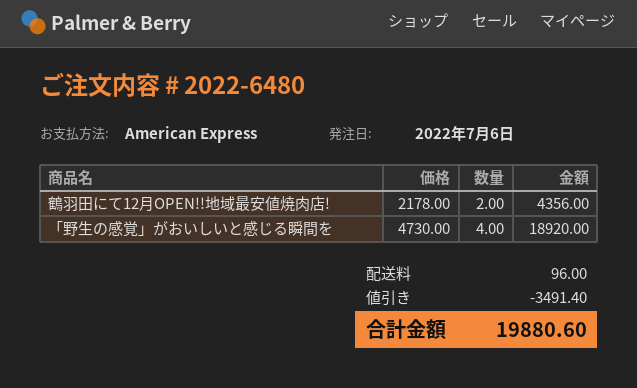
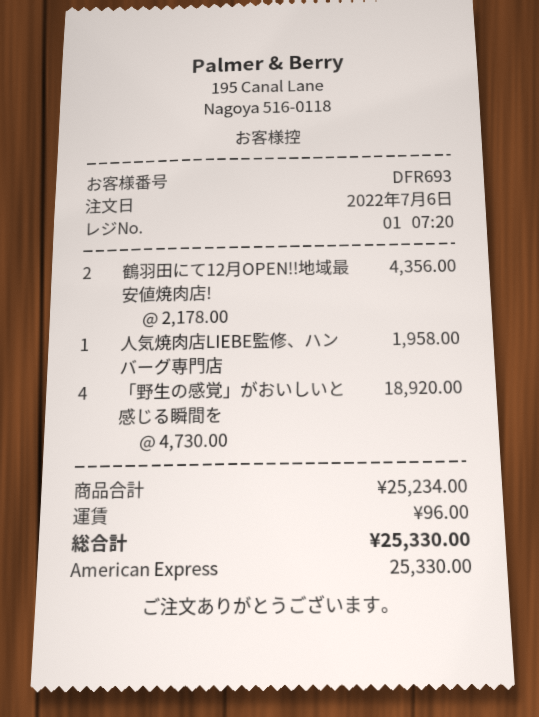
人気焼肉店LIEBE監修、ハンバーグ専門店: none -> 1 x 1958.00 = 1958.00
discount: 3491.40 -> none
total: 19880.60 -> 25330.00

